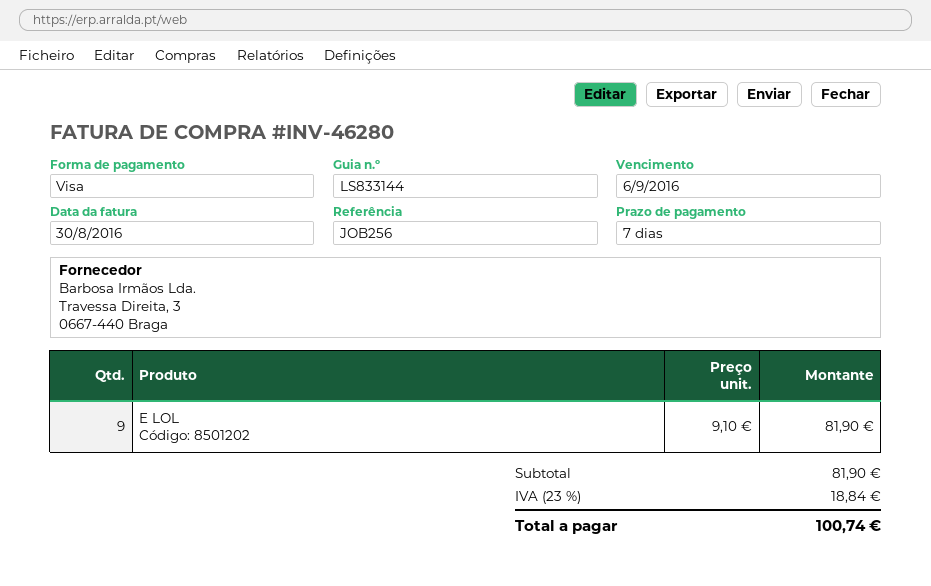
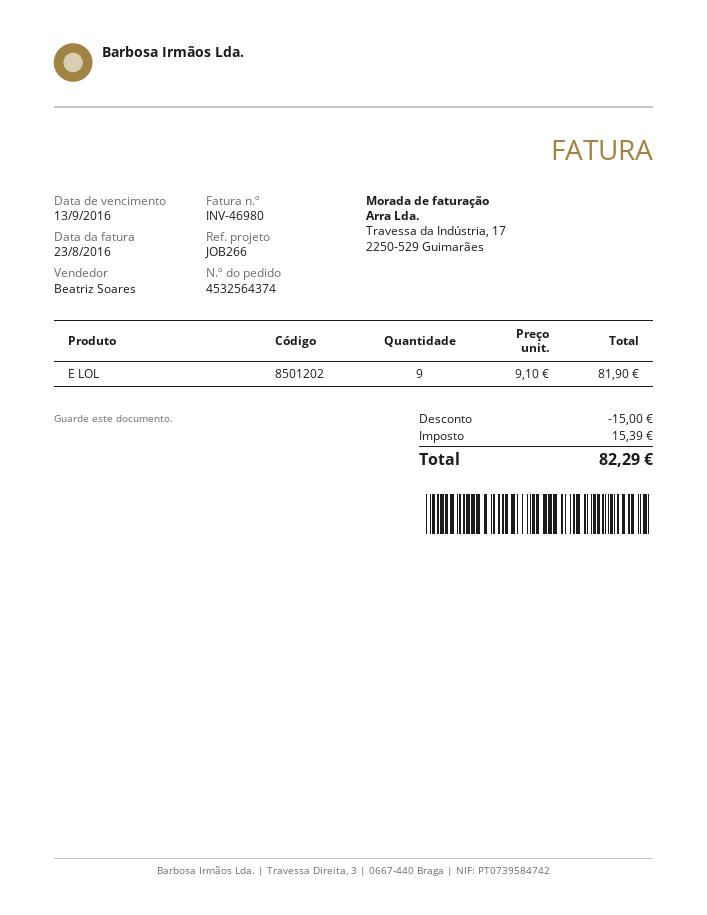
invoice number: INV-46280 -> INV-46980
invoice date: 2016-08-30 -> 2016-08-23
due date: 2016-09-06 -> 2016-09-13
reference: JOB256 -> JOB266
discount: none -> 15.00
tax: 18.84 -> 15.39
total: 100.74 -> 82.29

